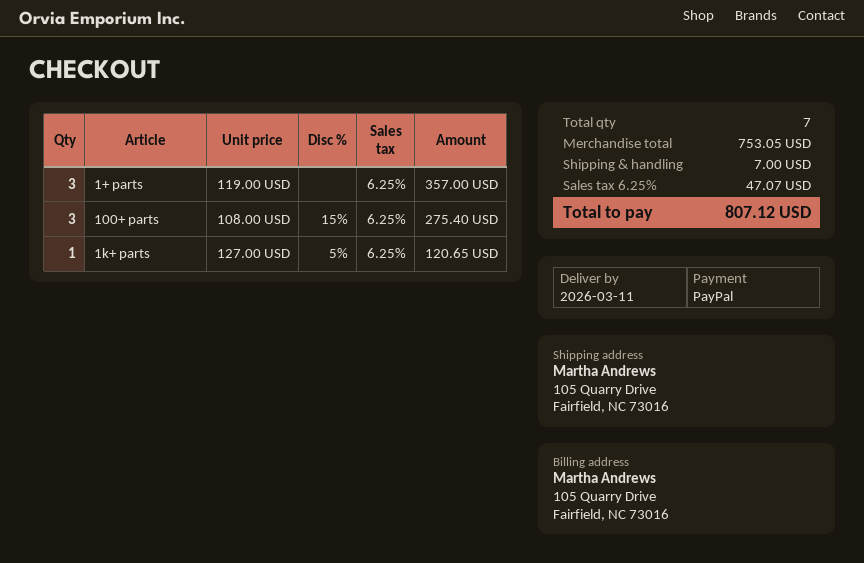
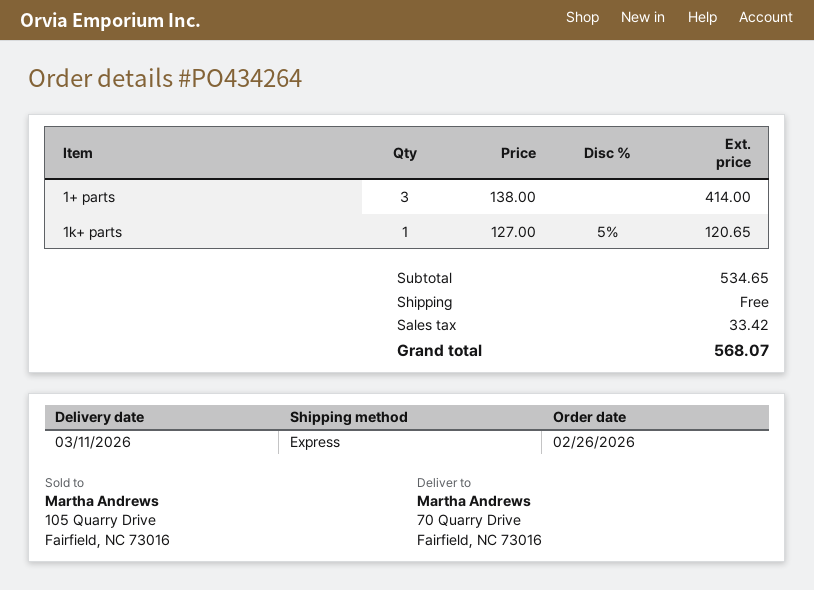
ship to: 105 Quarry Drive, Fairfield, NC 73016 -> 70 Quarry Drive, Fairfield, NC 73016
1+ parts: 3 x 119.00 = 357.00 -> 3 x 138.00 = 414.00
100+ parts: 3 x 108.00 - 15% = 275.40 -> none
subtotal: 753.05 -> 534.65
shipping: 7.00 -> 0.00
tax: 47.07 -> 33.42
total: 807.12 -> 568.07

